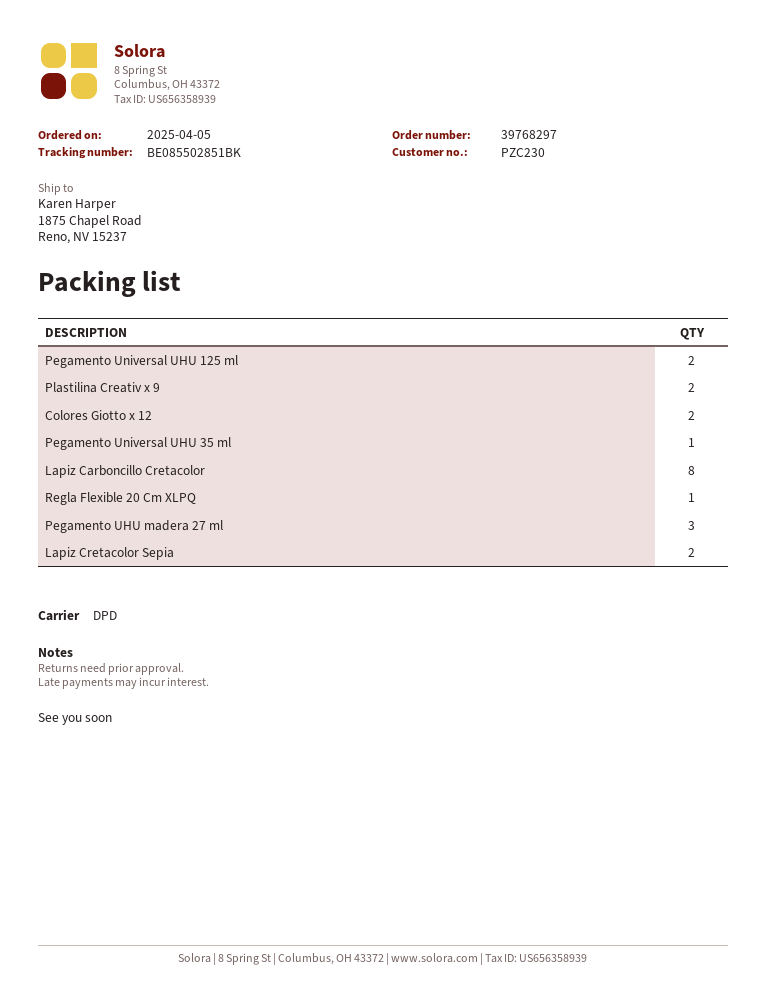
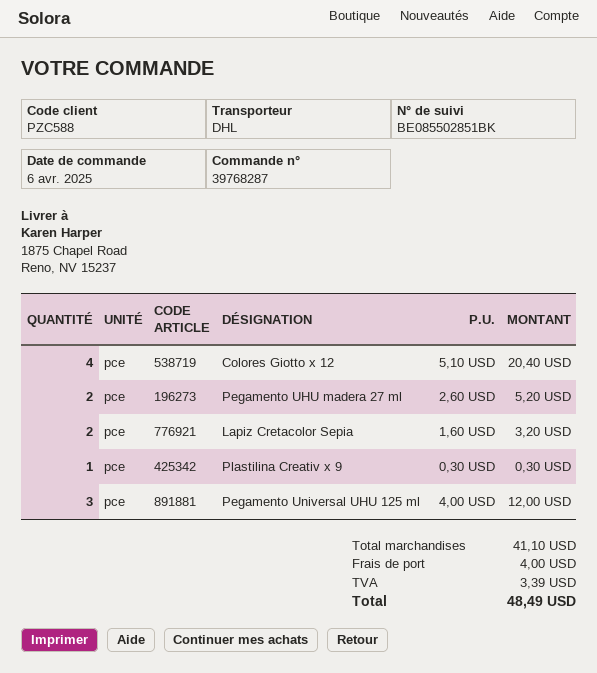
order number: 39768297 -> 39768287
order date: 2025-04-05 -> 2025-04-06
customer number: PZC230 -> PZC588
shipping method: DPD -> DHL
Pegamento Universal UHU 125 ml: 2 -> 3
Plastilina Creativ x 9: 2 -> 1
Colores Giotto x 12: 2 -> 4
Pegamento Universal UHU 35 ml: 1 -> none
Lapiz Carboncillo Cretacolor: 8 -> none
Regla Flexible 20 Cm XLPQ: 1 -> none
Pegamento UHU madera 27 ml: 3 -> 2

